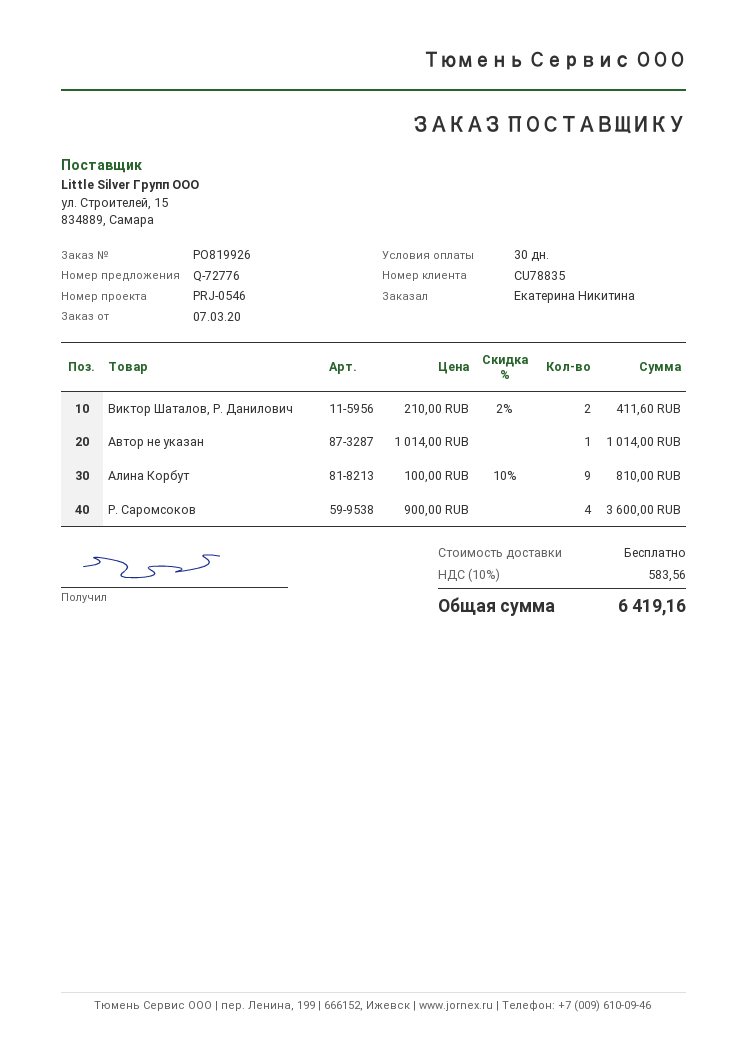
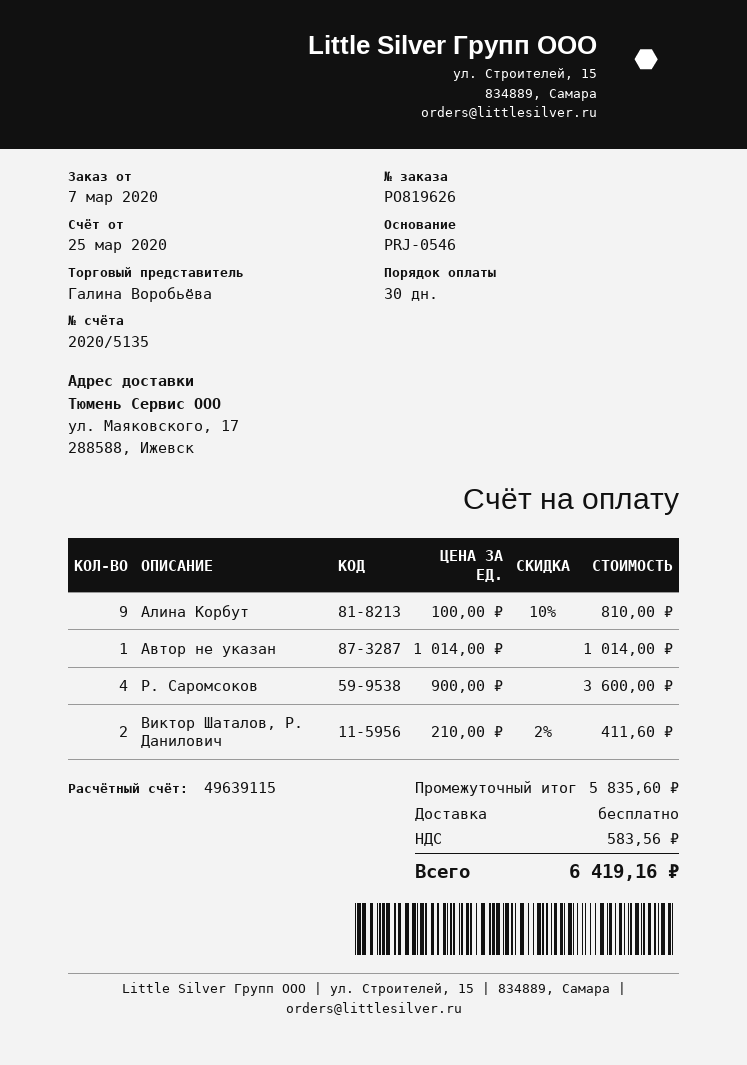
order number: PO819926 -> PO819626

